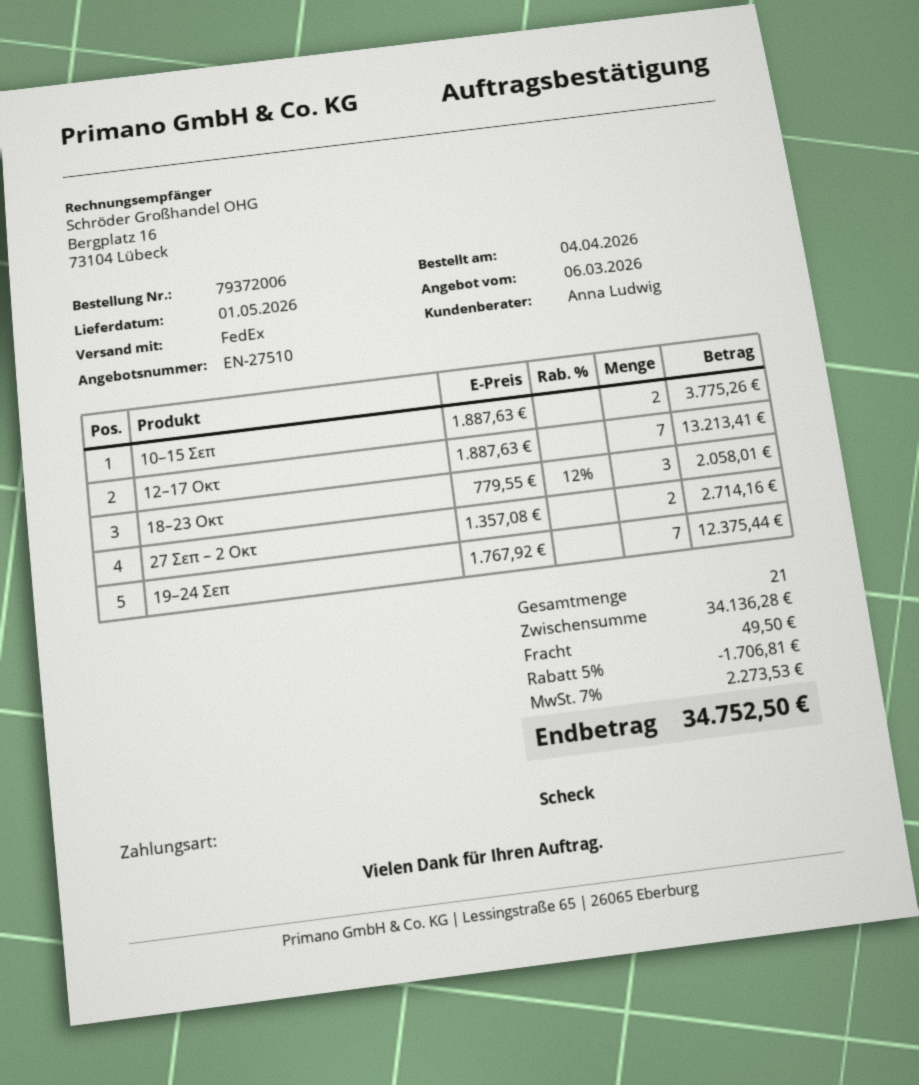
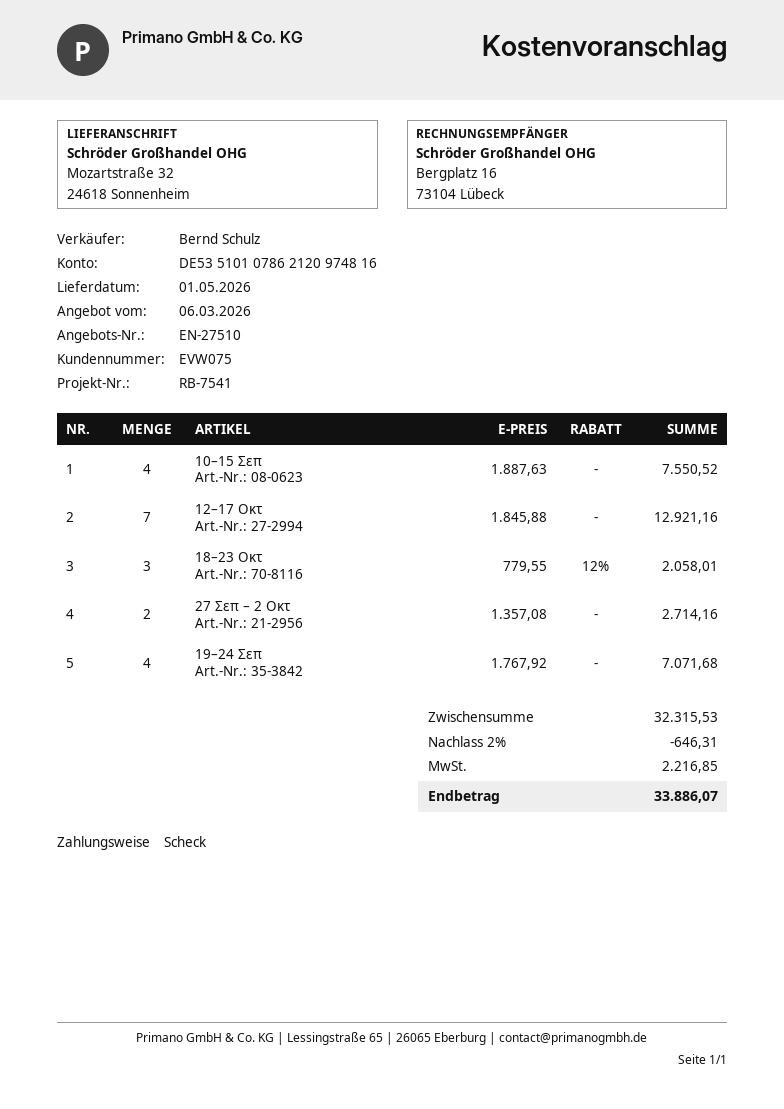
sales rep: Anna Ludwig -> Bernd Schulz
10–15 Σεπ: 2 x 1887.63 = 3775.26 -> 4 x 1887.63 = 7550.52
12–17 Οκτ: 7 x 1887.63 = 13213.41 -> 7 x 1845.88 = 12921.16
19–24 Σεπ: 7 x 1767.92 = 12375.44 -> 4 x 1767.92 = 7071.68
subtotal: 34136.28 -> 32315.53
discount: 5% = 1706.81 -> 2% = 646.31
shipping: 49.50 -> none
tax: 2273.53 -> 2216.85
total: 34752.50 -> 33886.07

